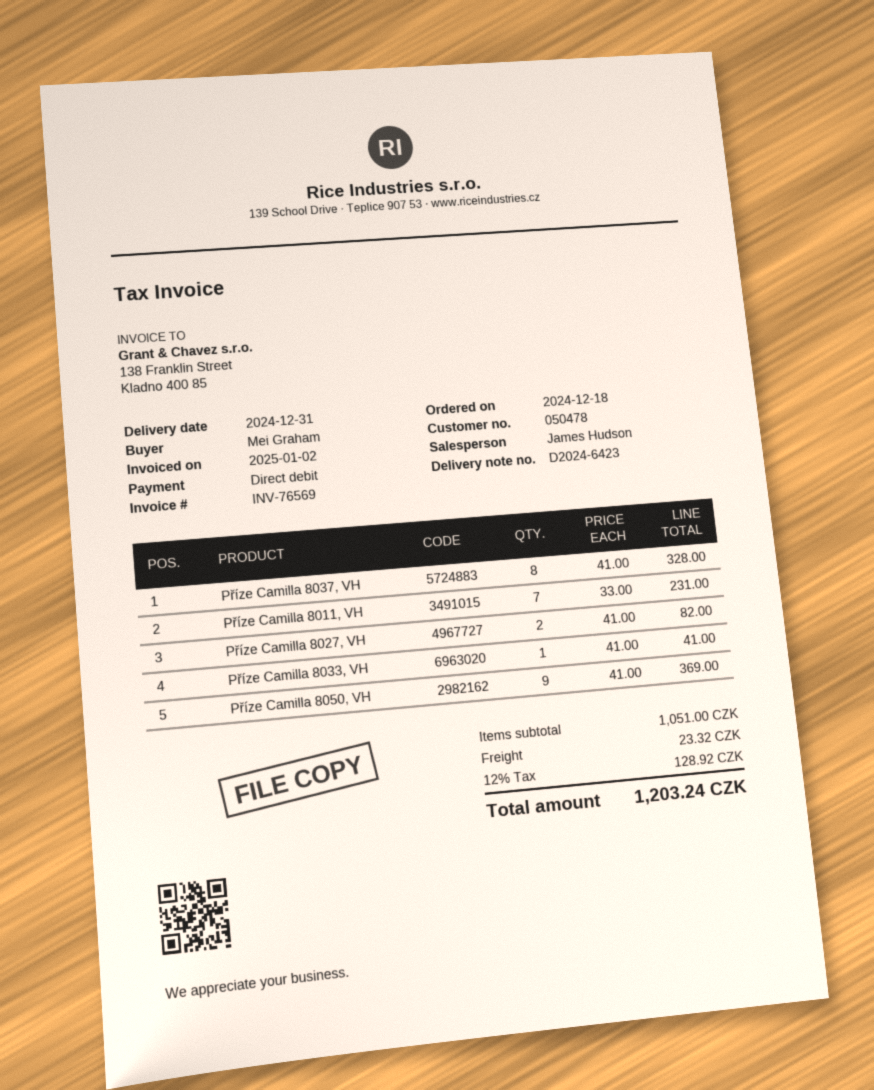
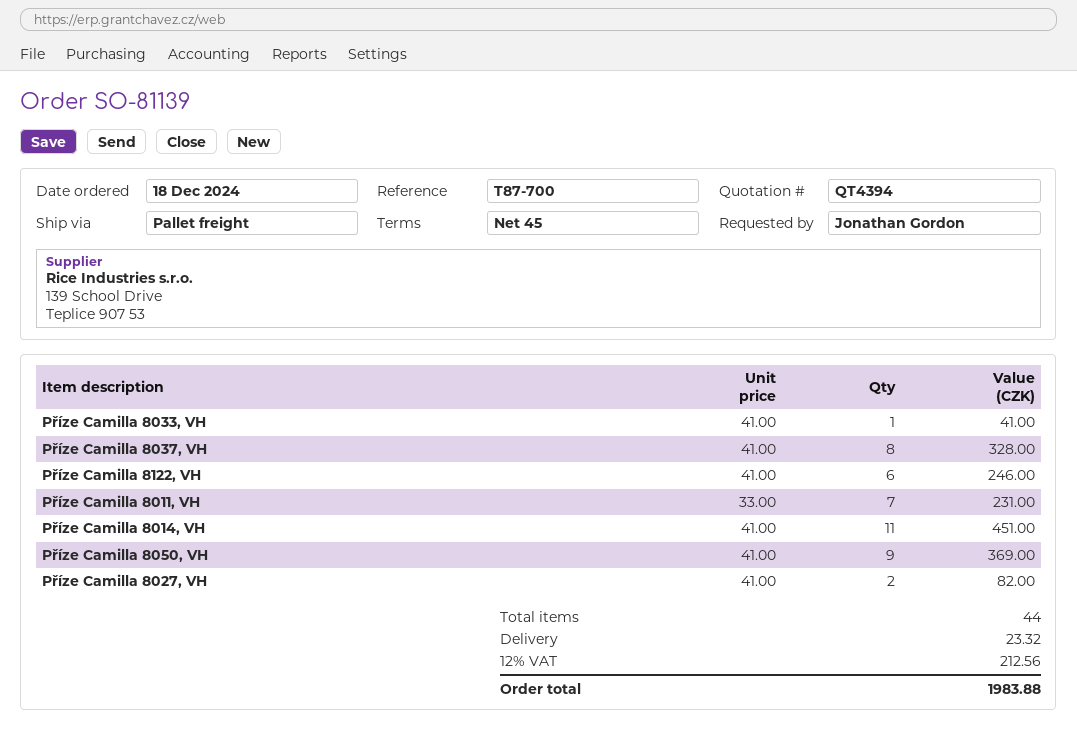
ordered by: Mei Graham -> Jonathan Gordon
Příze Camilla 8122, VH: none -> 6 x 41.00 = 246.00
Příze Camilla 8014, VH: none -> 11 x 41.00 = 451.00
tax: 12% = 128.92 -> 12% = 212.56
total: 1203.24 -> 1983.88

